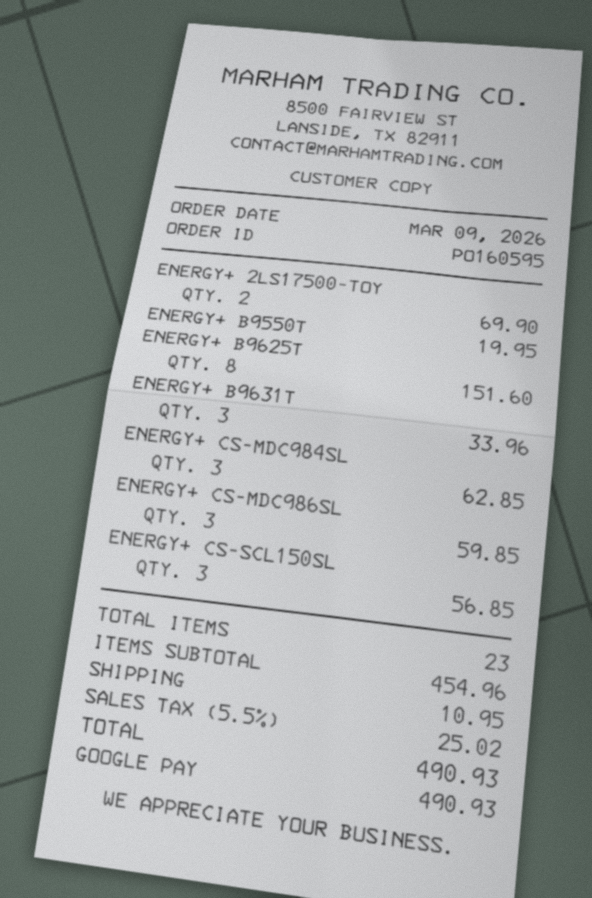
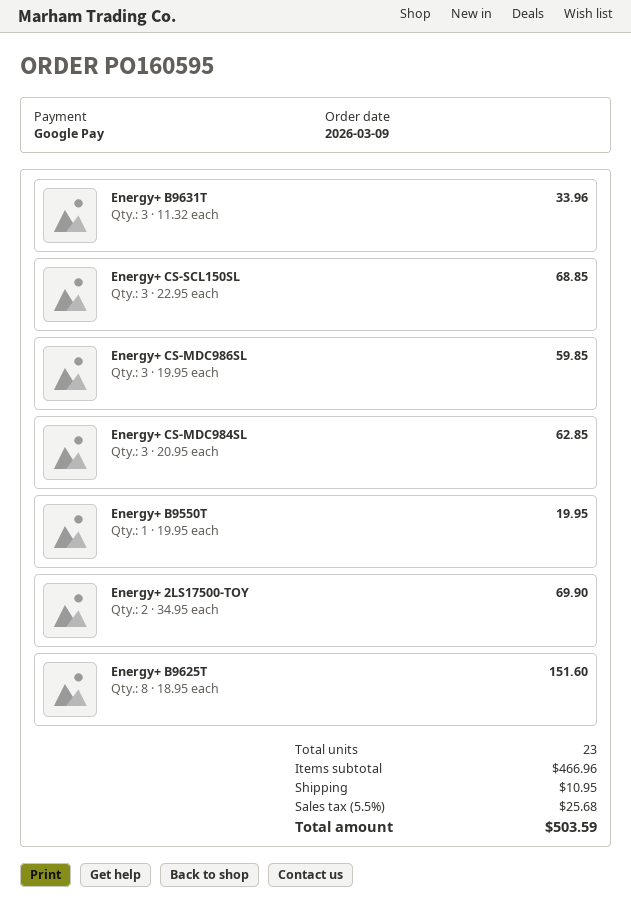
ENERGY+ CS-SCL150SL: 3 for 56.85 -> 3 for 68.85
subtotal: 454.96 -> 466.96
tax: 5.5% = 25.02 -> 5.5% = 25.68
total: 490.93 -> 503.59

